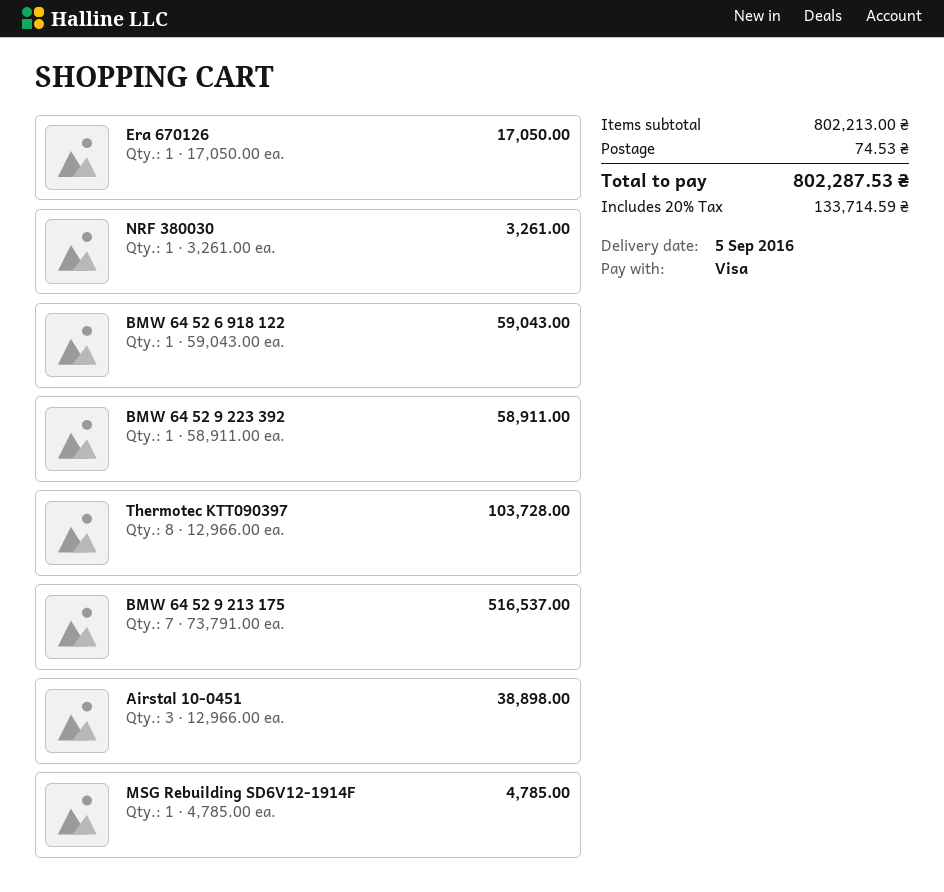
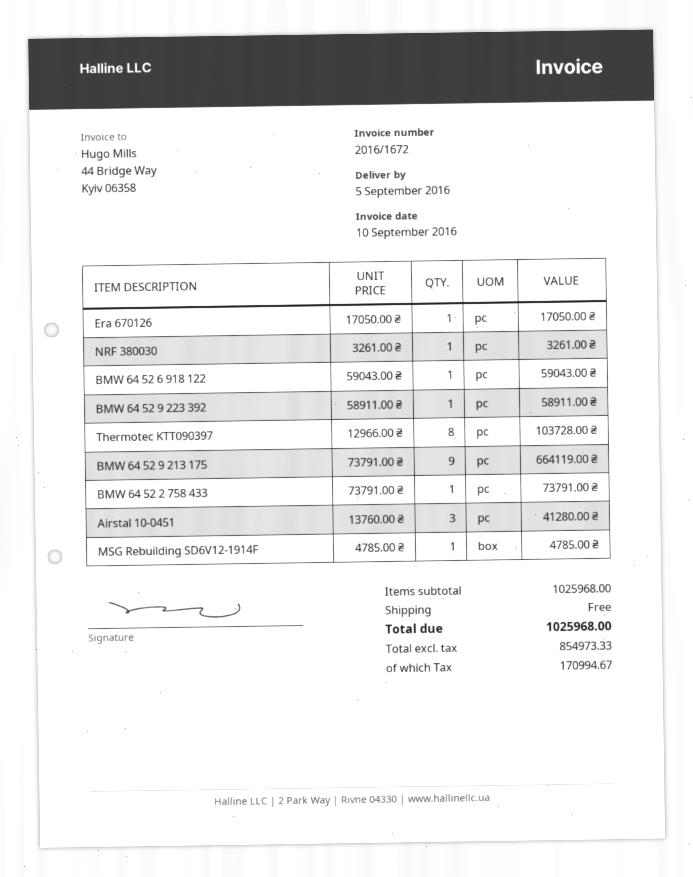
BMW 64 52 9 213 175: 7 x 73791.00 = 516537.00 -> 9 x 73791.00 = 664119.00
Airstal 10-0451: 3 x 12966.00 = 38898.00 -> 3 x 13760.00 = 41280.00
BMW 64 52 2 758 433: none -> 1 x 73791.00 = 73791.00
subtotal: 802213.00 -> 1025968.00
shipping: 74.53 -> 0.00
tax: 133714.59 -> 170994.67
total: 802287.53 -> 1025968.00

